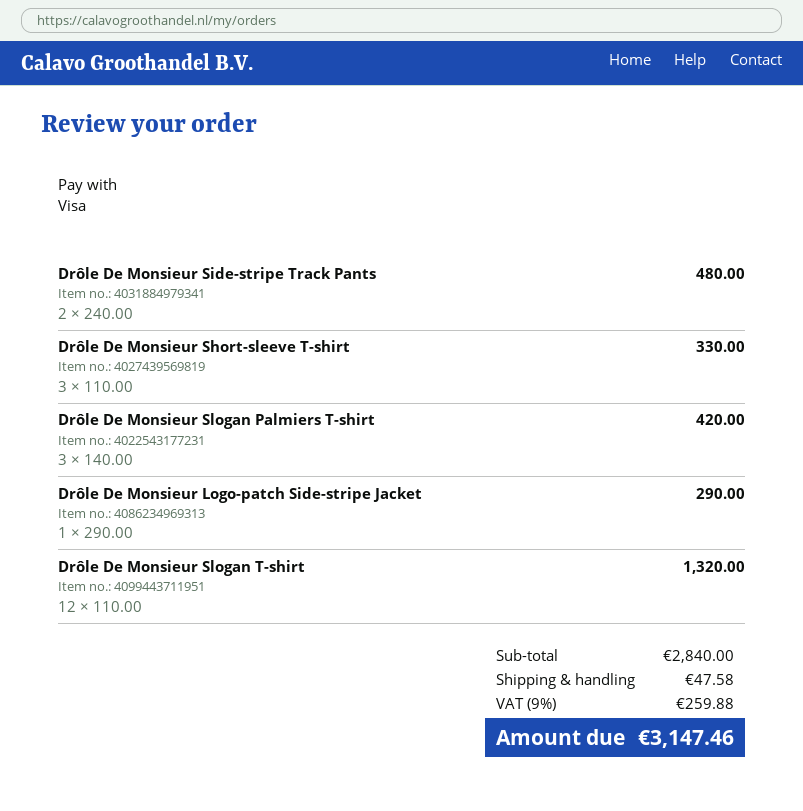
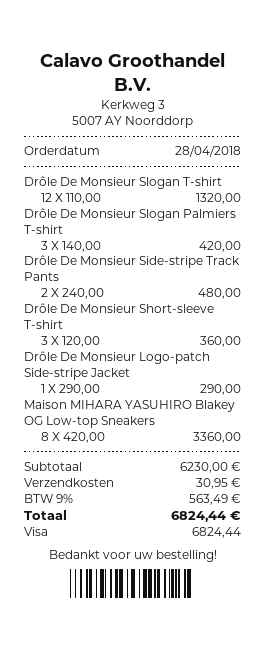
Drôle De Monsieur Short-sleeve T-shirt: 3 x 110.00 = 330.00 -> 3 x 120.00 = 360.00
Maison MIHARA YASUHIRO Blakey OG Low-top Sneakers: none -> 8 x 420.00 = 3360.00
subtotal: 2840.00 -> 6230.00
shipping: 47.58 -> 30.95
tax: 9% = 259.88 -> 9% = 563.49
total: 3147.46 -> 6824.44

